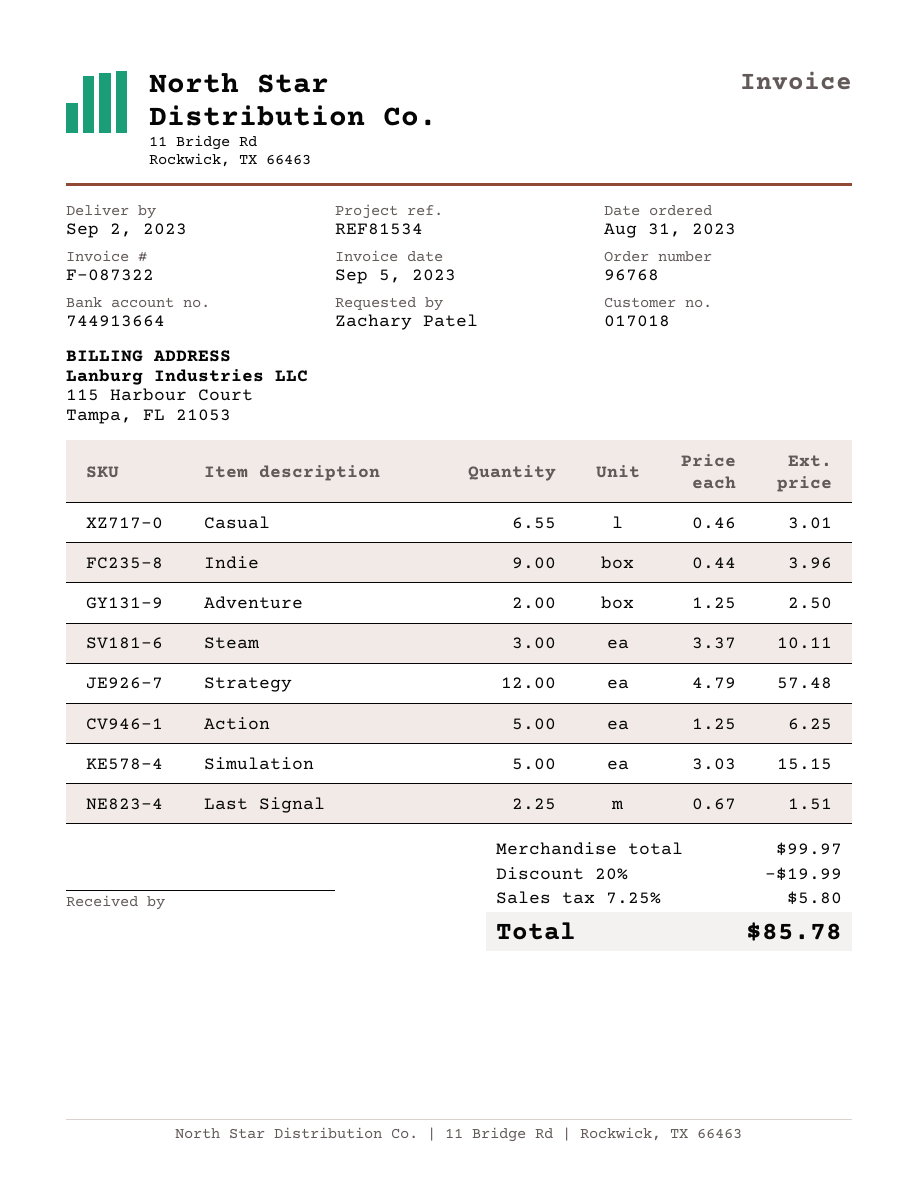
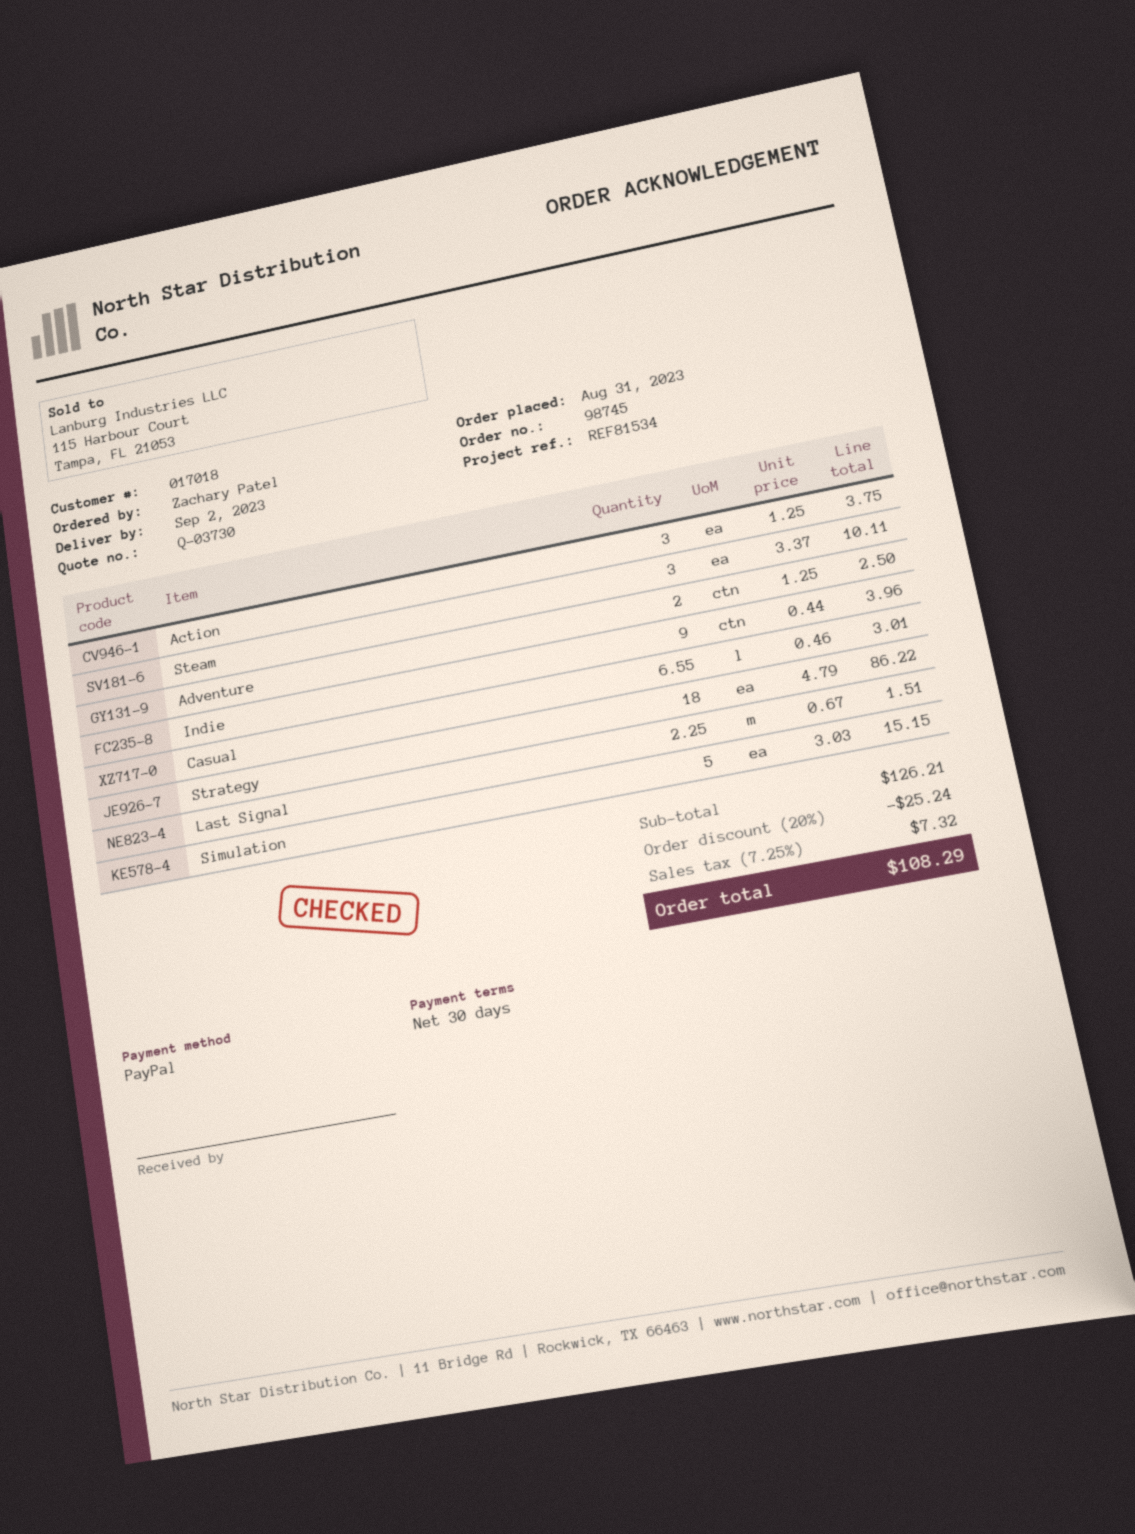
order number: 96768 -> 98745
Strategy: 12 x 4.79 = 57.48 -> 18 x 4.79 = 86.22
Action: 5 x 1.25 = 6.25 -> 3 x 1.25 = 3.75
subtotal: 99.97 -> 126.21
discount: 20% = 19.99 -> 20% = 25.24
tax: 7.25% = 5.80 -> 7.25% = 7.32
total: 85.78 -> 108.29

